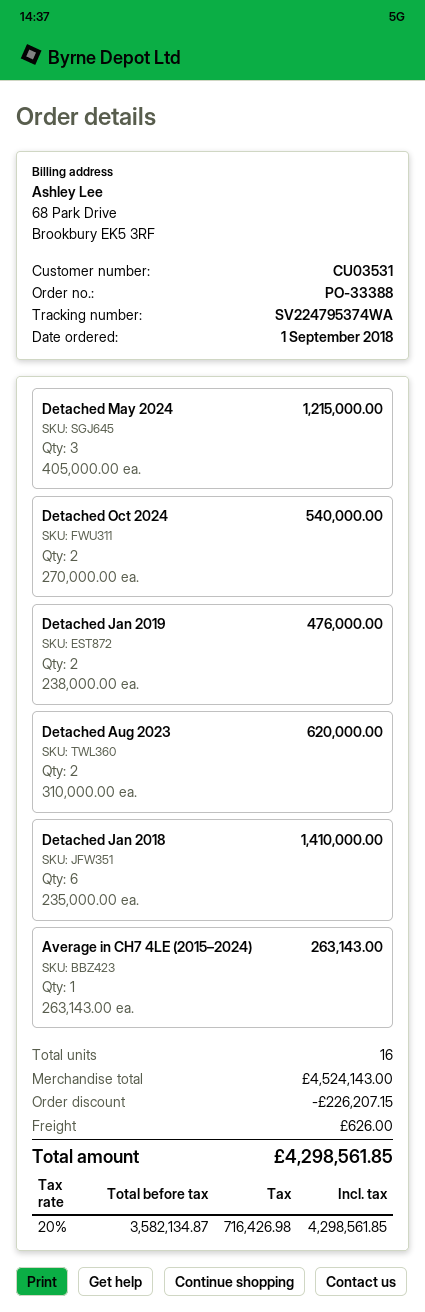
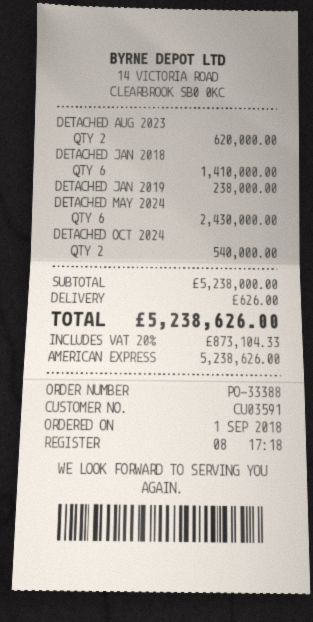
customer number: CU03531 -> CU03591
Detached May 2024: 3 for 1215000.00 -> 6 for 2430000.00
Detached Jan 2019: 2 for 476000.00 -> 1 for 238000.00
Average in CH7 4LE (2015–2024): 1 for 263143.00 -> none
subtotal: 4524143.00 -> 5238000.00
discount: 226207.15 -> none
tax: 20% = 716426.98 -> 20% = 873104.33
total: 4298561.85 -> 5238626.00

